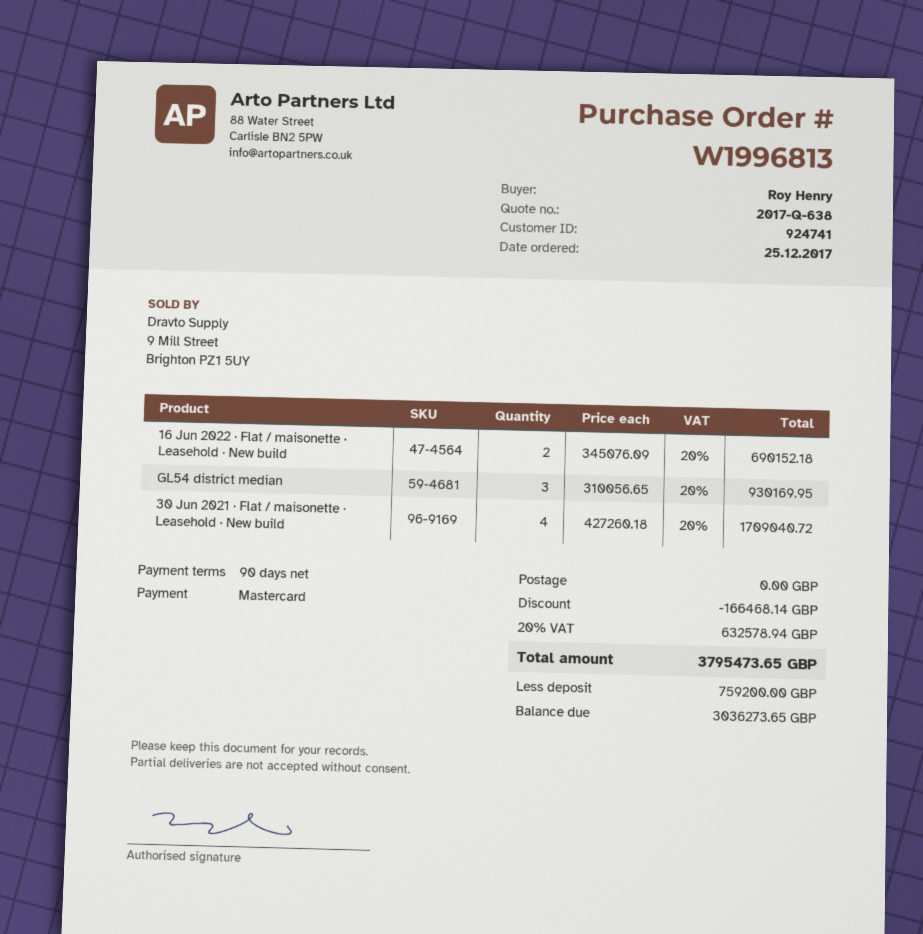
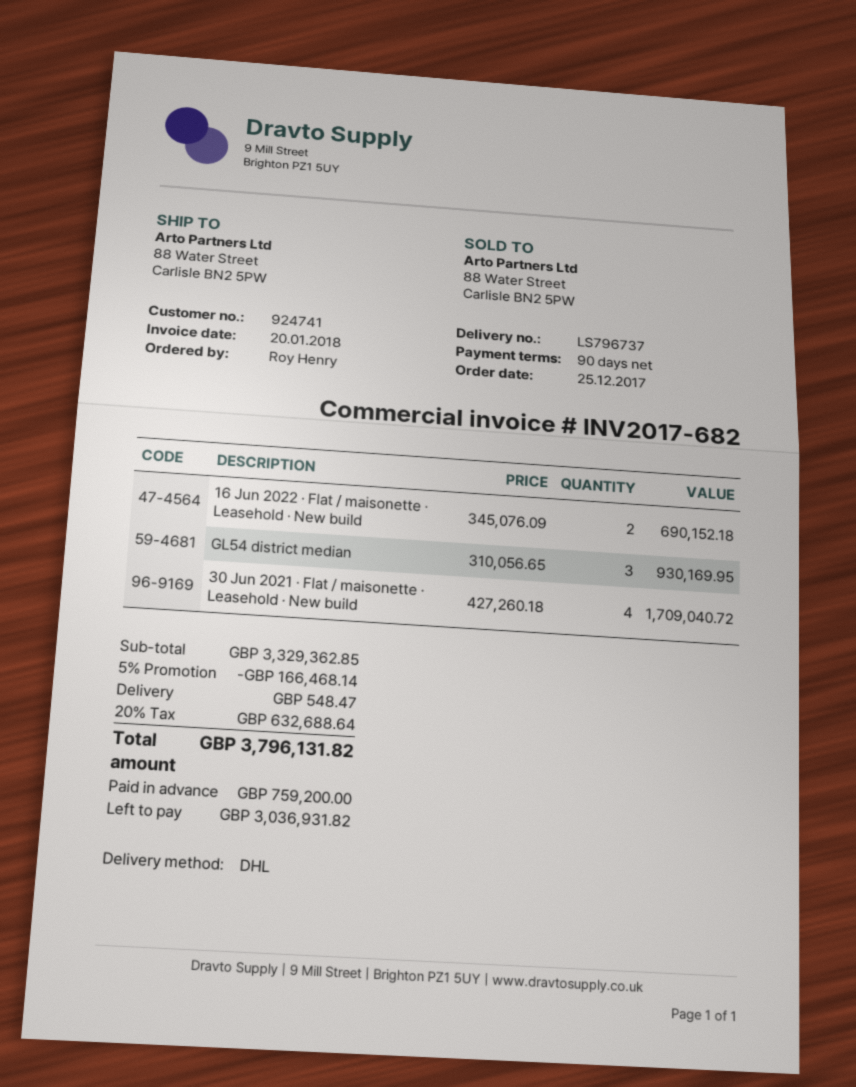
shipping: 0.00 -> 548.47
tax: 20% = 632578.94 -> 20% = 632688.64
total: 3795473.65 -> 3796131.82
balance: 3036273.65 -> 3036931.82

